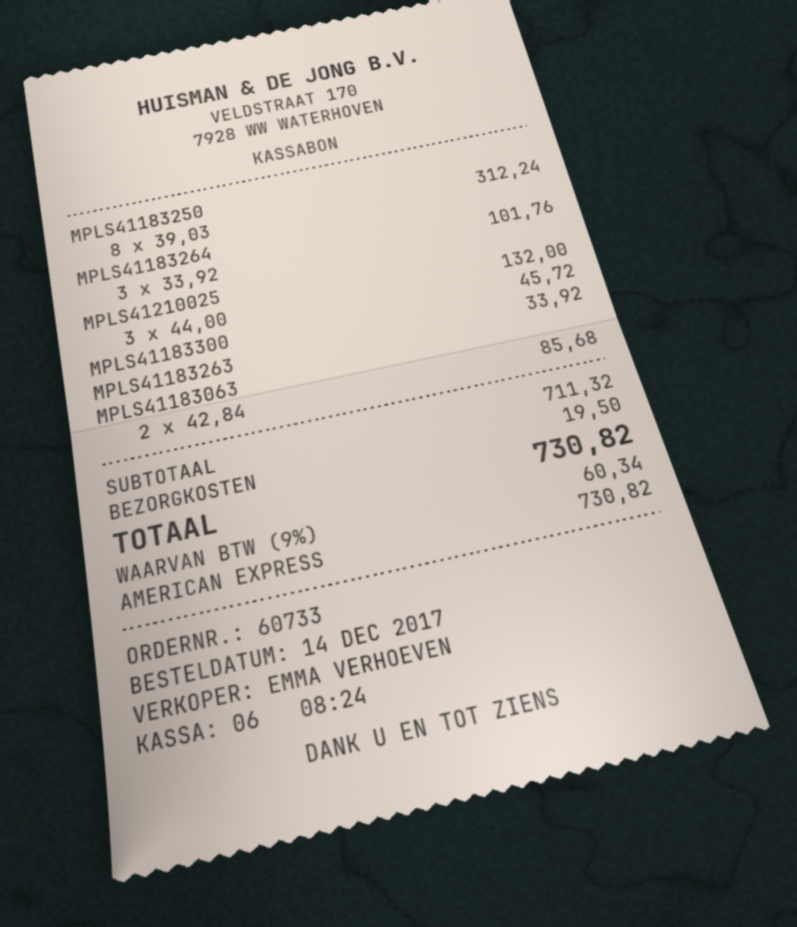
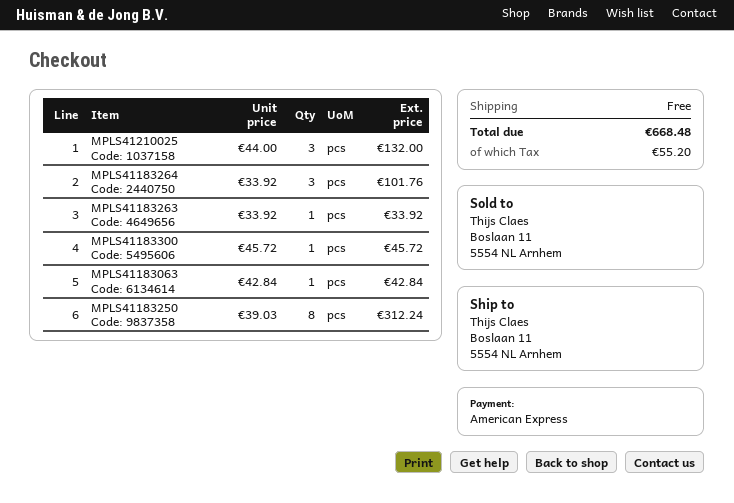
MPLS41183063: 2 x 42.84 = 85.68 -> 1 x 42.84 = 42.84
shipping: 19.50 -> 0.00
tax: 60.34 -> 55.20
total: 730.82 -> 668.48

